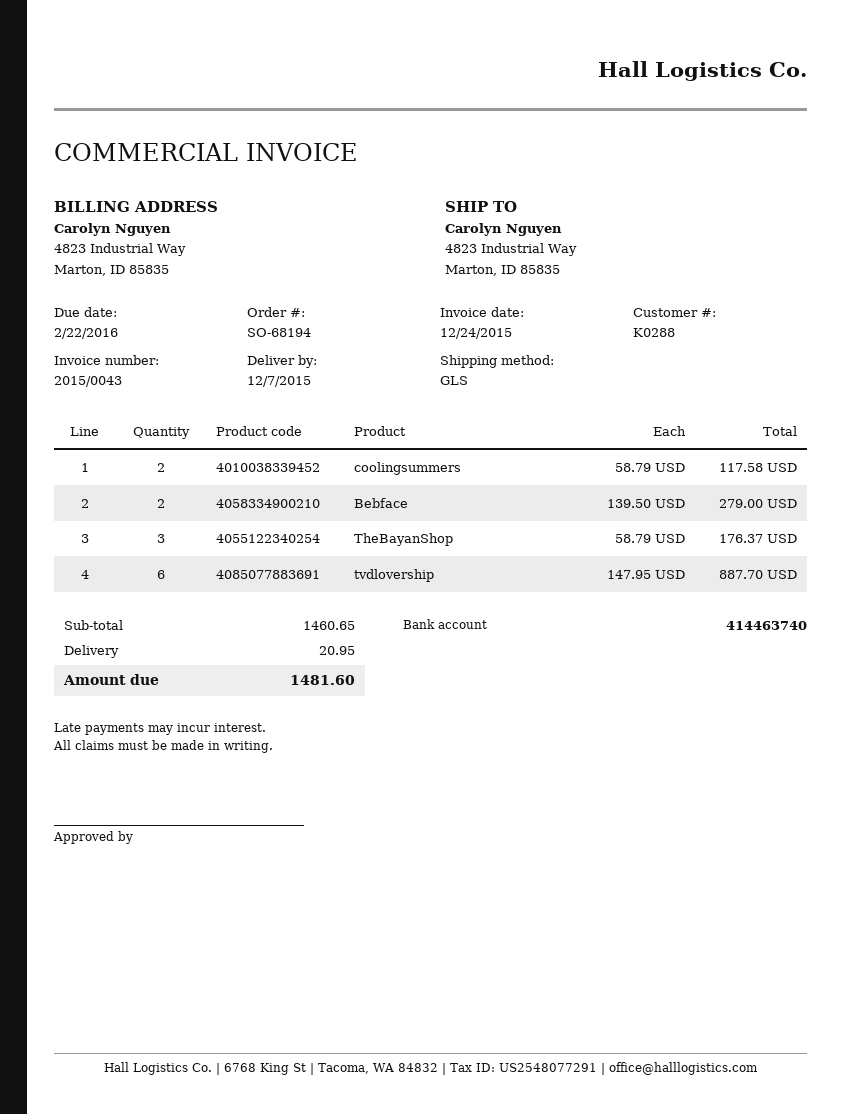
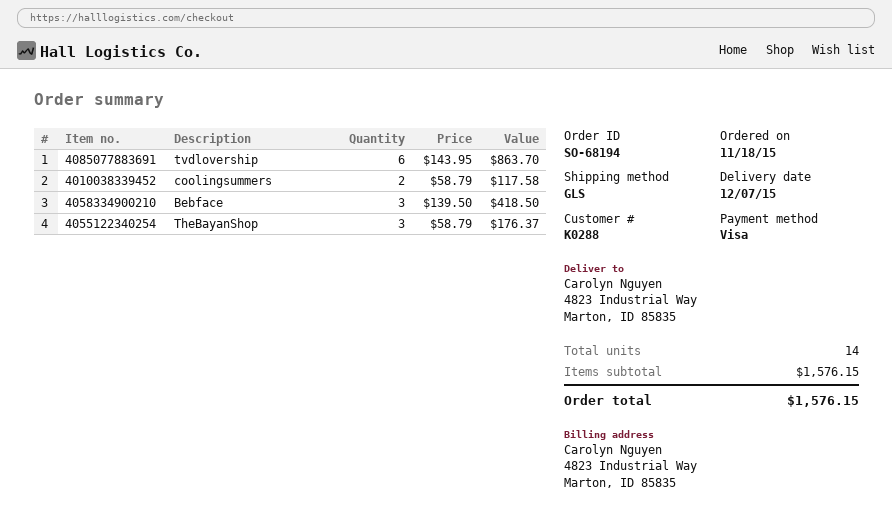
Bebface: 2 x 139.50 = 279.00 -> 3 x 139.50 = 418.50
tvdlovership: 6 x 147.95 = 887.70 -> 6 x 143.95 = 863.70
subtotal: 1460.65 -> 1576.15
shipping: 20.95 -> none
total: 1481.60 -> 1576.15

